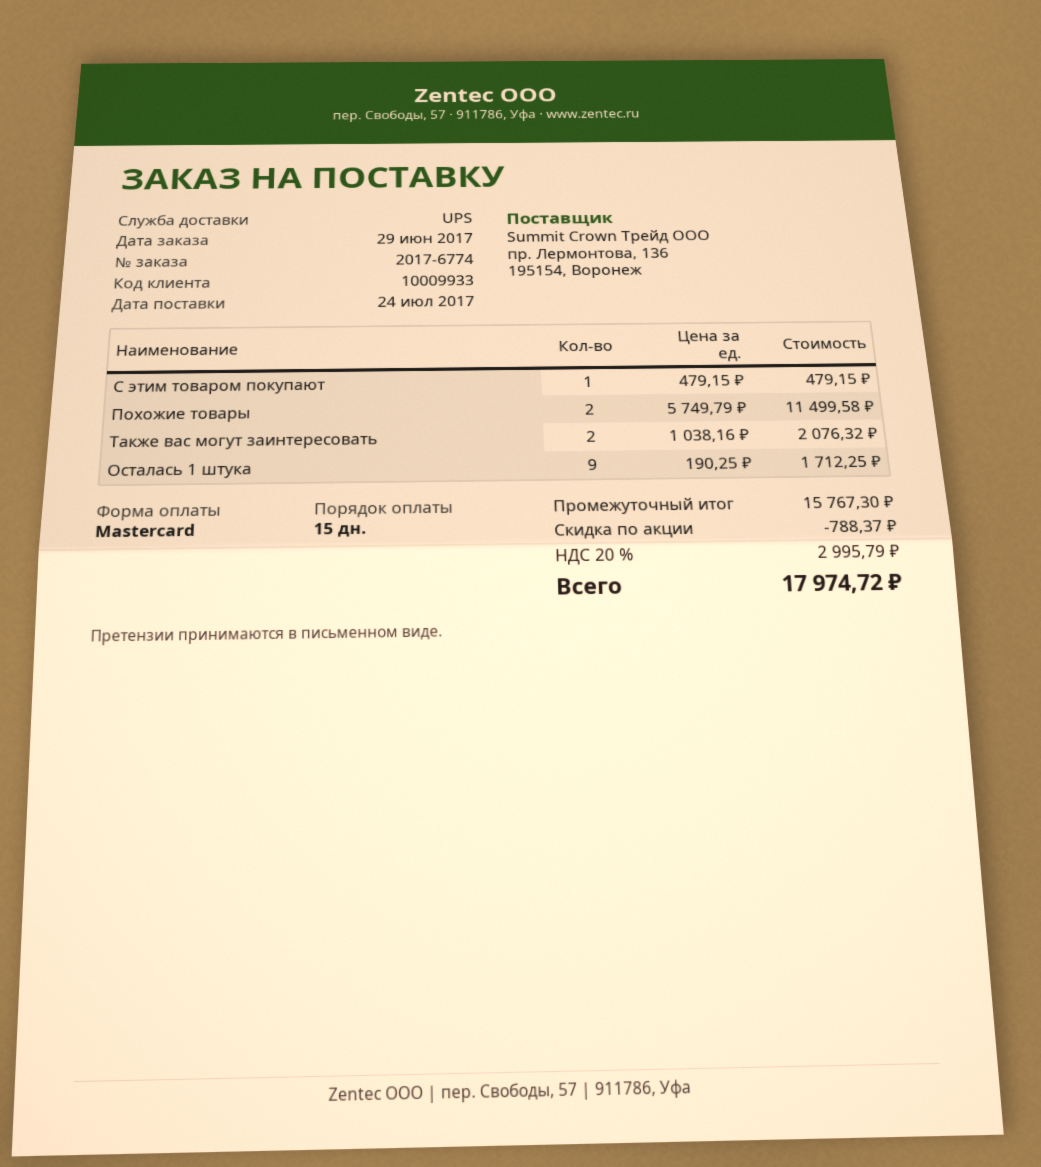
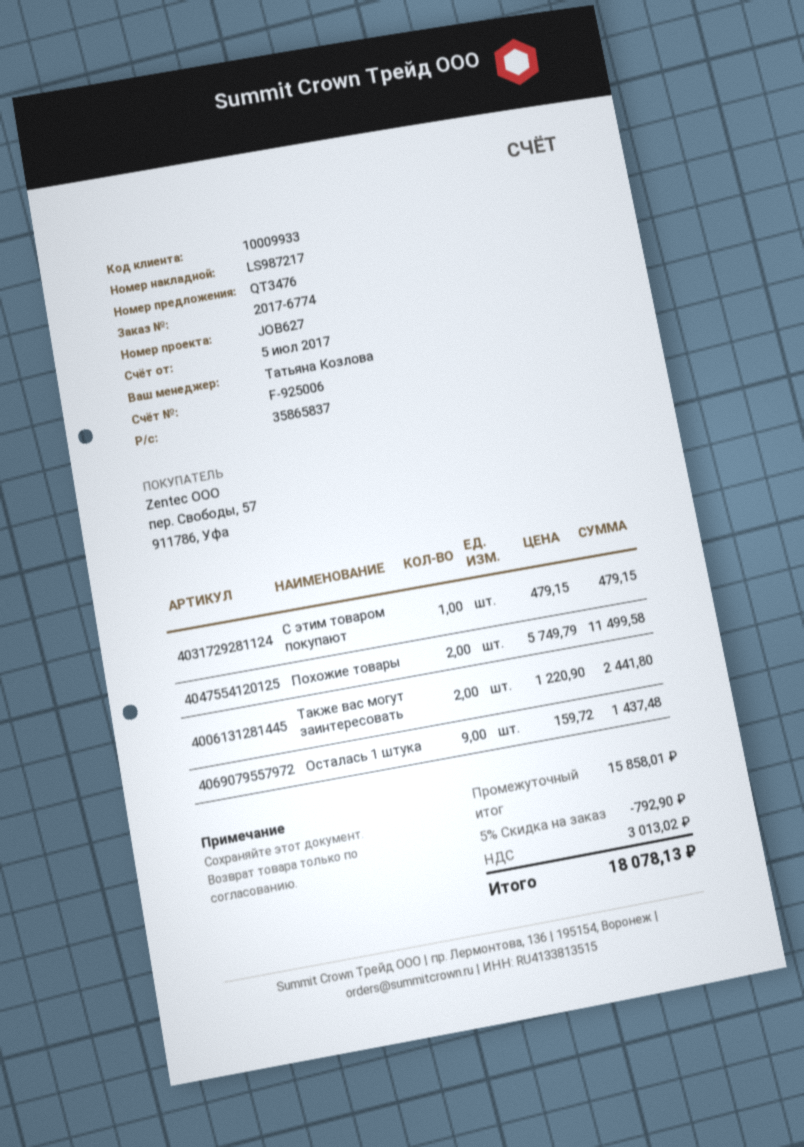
Также вас могут заинтересовать: 2 x 1038.16 = 2076.32 -> 2 x 1220.90 = 2441.80
Осталась 1 штука: 9 x 190.25 = 1712.25 -> 9 x 159.72 = 1437.48
subtotal: 15767.30 -> 15858.01
discount: 788.37 -> 792.90
tax: 2995.79 -> 3013.02
total: 17974.72 -> 18078.13

